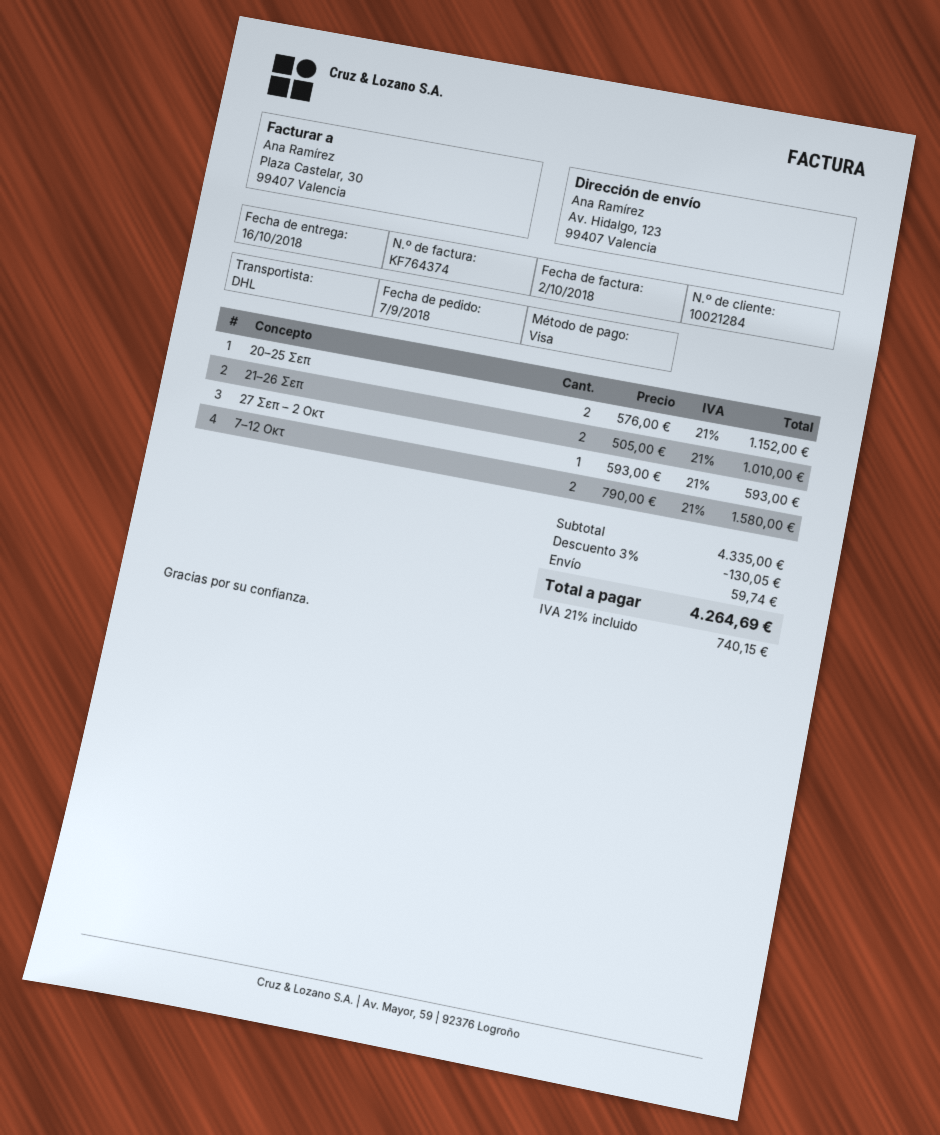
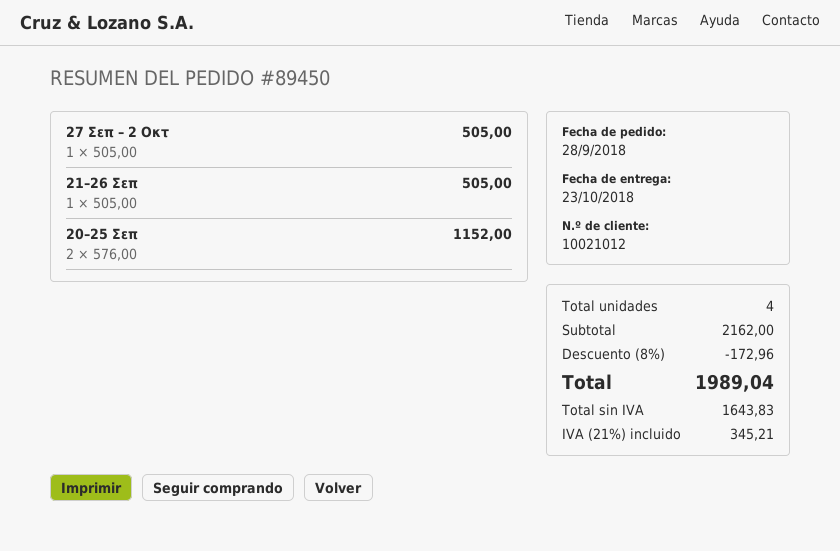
order date: 2018-09-07 -> 2018-09-28
delivery date: 2018-10-16 -> 2018-10-23
customer number: 10021284 -> 10021012
21–26 Σεπ: 2 x 505.00 = 1010.00 -> 1 x 505.00 = 505.00
27 Σεπ – 2 Οκτ: 1 x 593.00 = 593.00 -> 1 x 505.00 = 505.00
7–12 Οκτ: 2 x 790.00 = 1580.00 -> none
subtotal: 4335.00 -> 2162.00
discount: 3% = 130.05 -> 8% = 172.96
shipping: 59.74 -> none
tax: 21% = 740.15 -> 21% = 345.21
total: 4264.69 -> 1989.04

